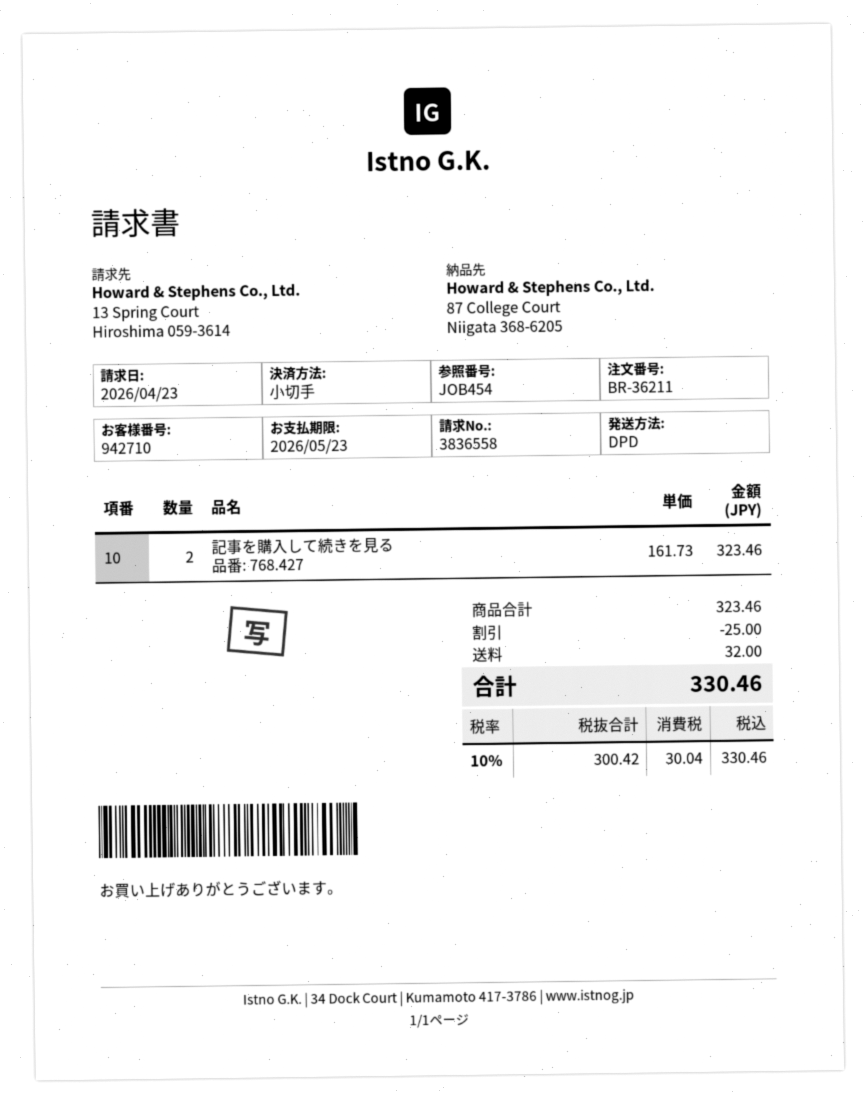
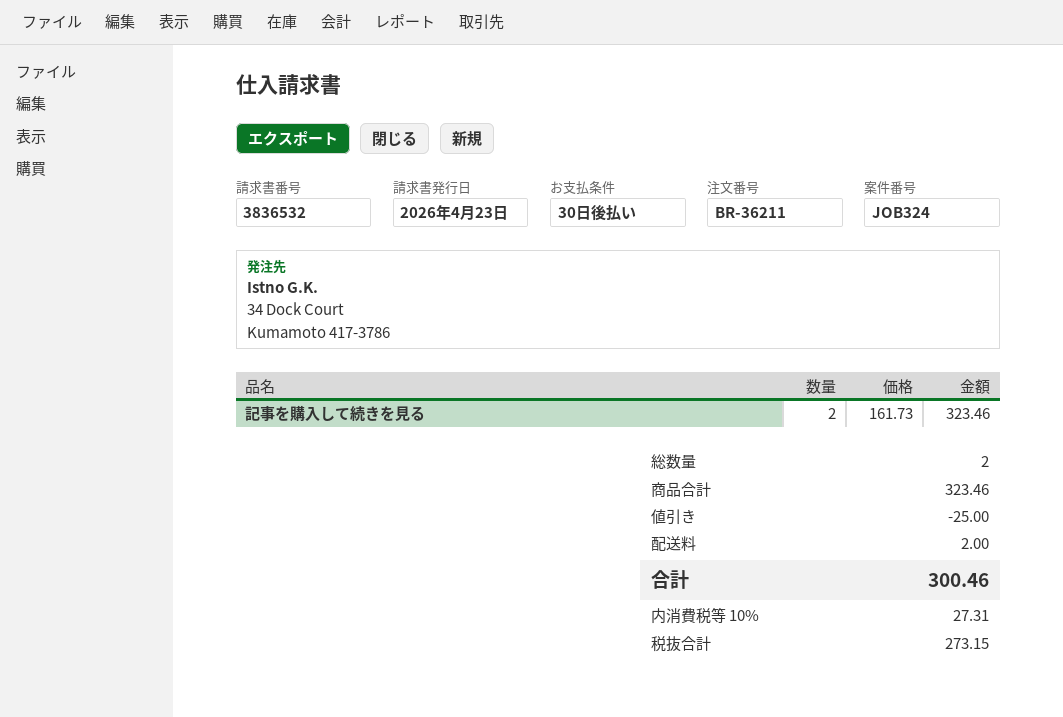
invoice number: 3836558 -> 3836532
reference: JOB454 -> JOB324
shipping: 32.00 -> 2.00
net: 300.42 -> 273.15
tax: 10% = 30.04 -> 10% = 27.31
total: 330.46 -> 300.46

